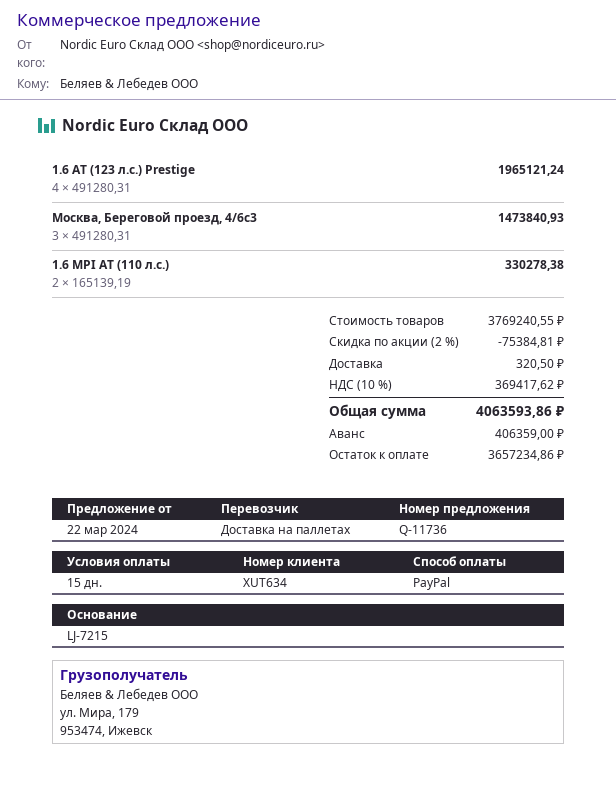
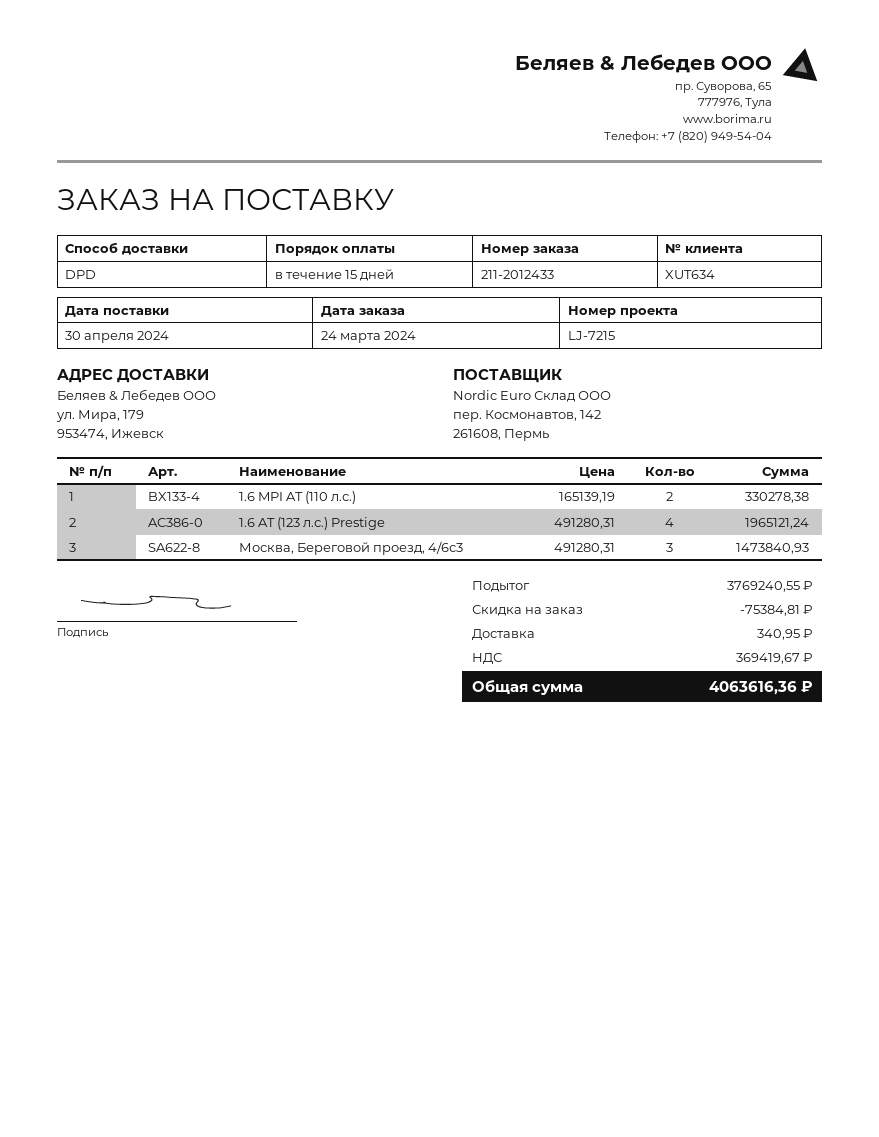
shipping method: pallet freight -> DPD
shipping: 320.50 -> 340.95
tax: 369417.62 -> 369419.67
total: 4063593.86 -> 4063616.36

